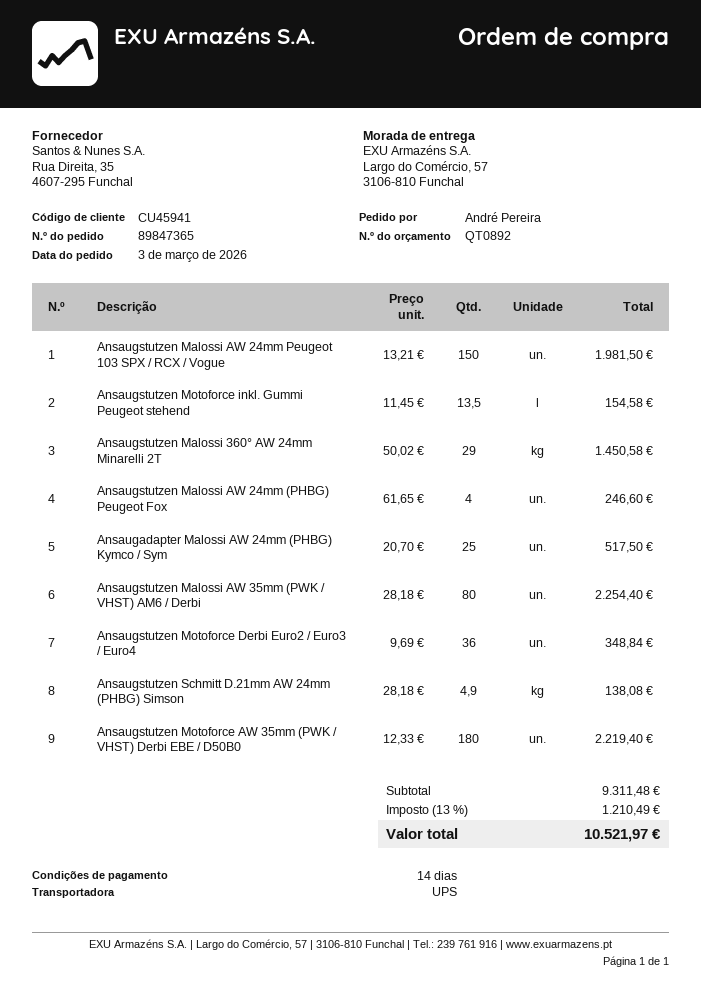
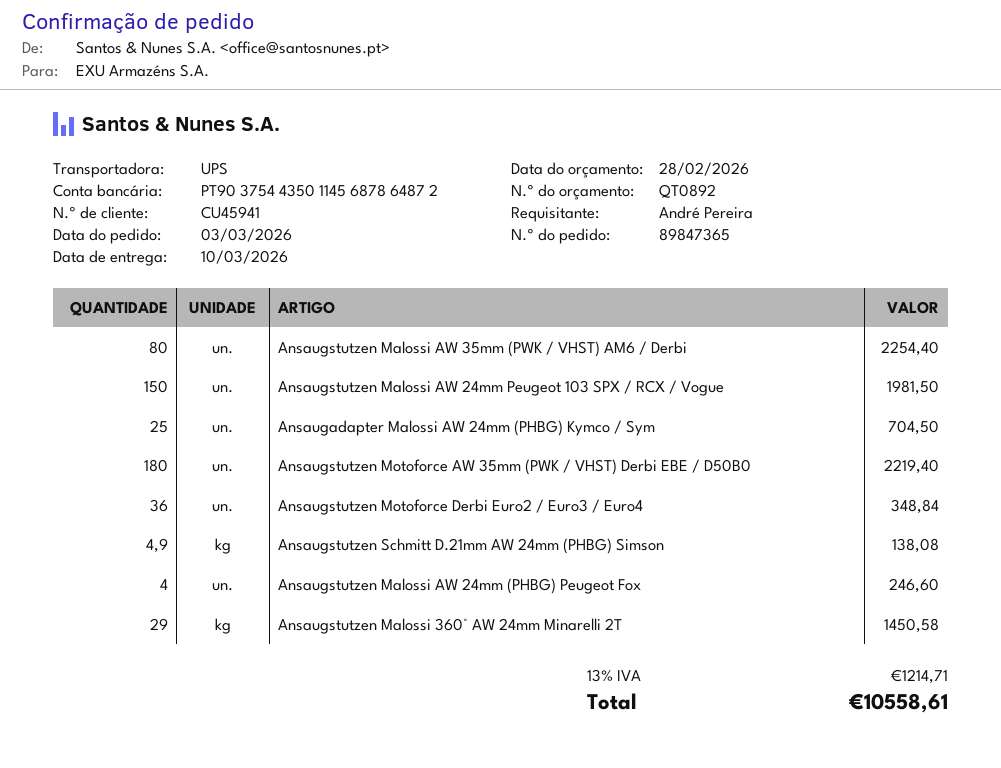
Ansaugstutzen Motoforce inkl. Gummi Peugeot stehend: 13.5 for 154.58 -> none
Ansaugadapter Malossi AW 24mm (PHBG) Kymco / Sym: 25 for 517.50 -> 25 for 704.50
tax: 13% = 1210.49 -> 13% = 1214.71
total: 10521.97 -> 10558.61

